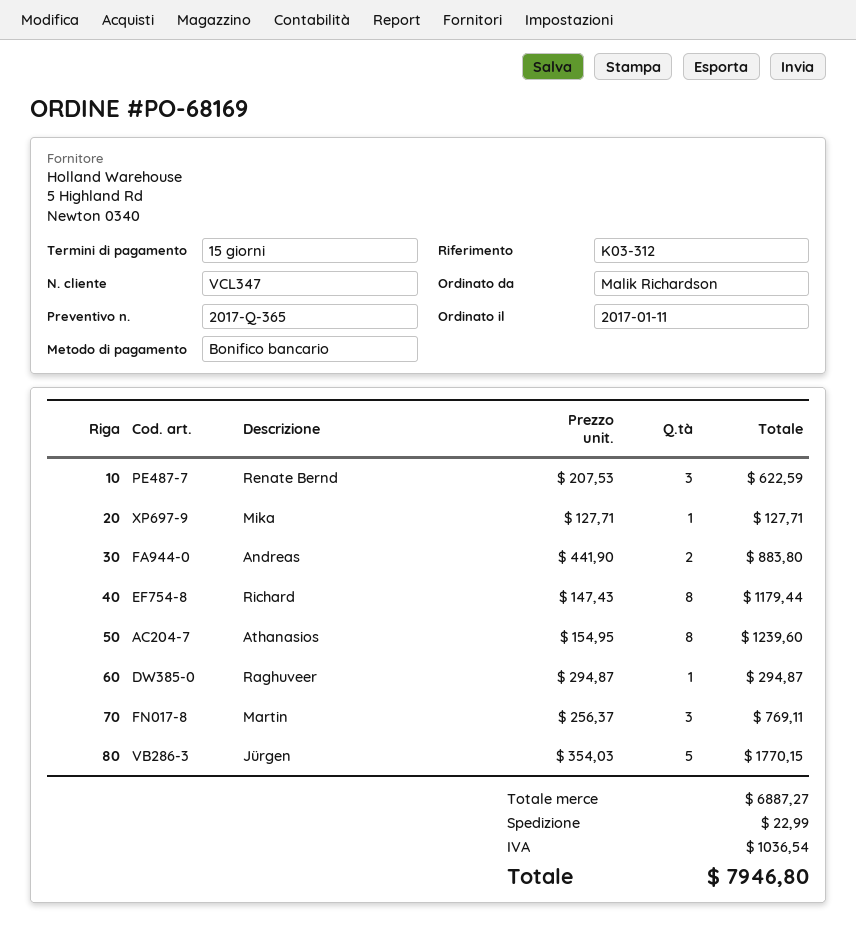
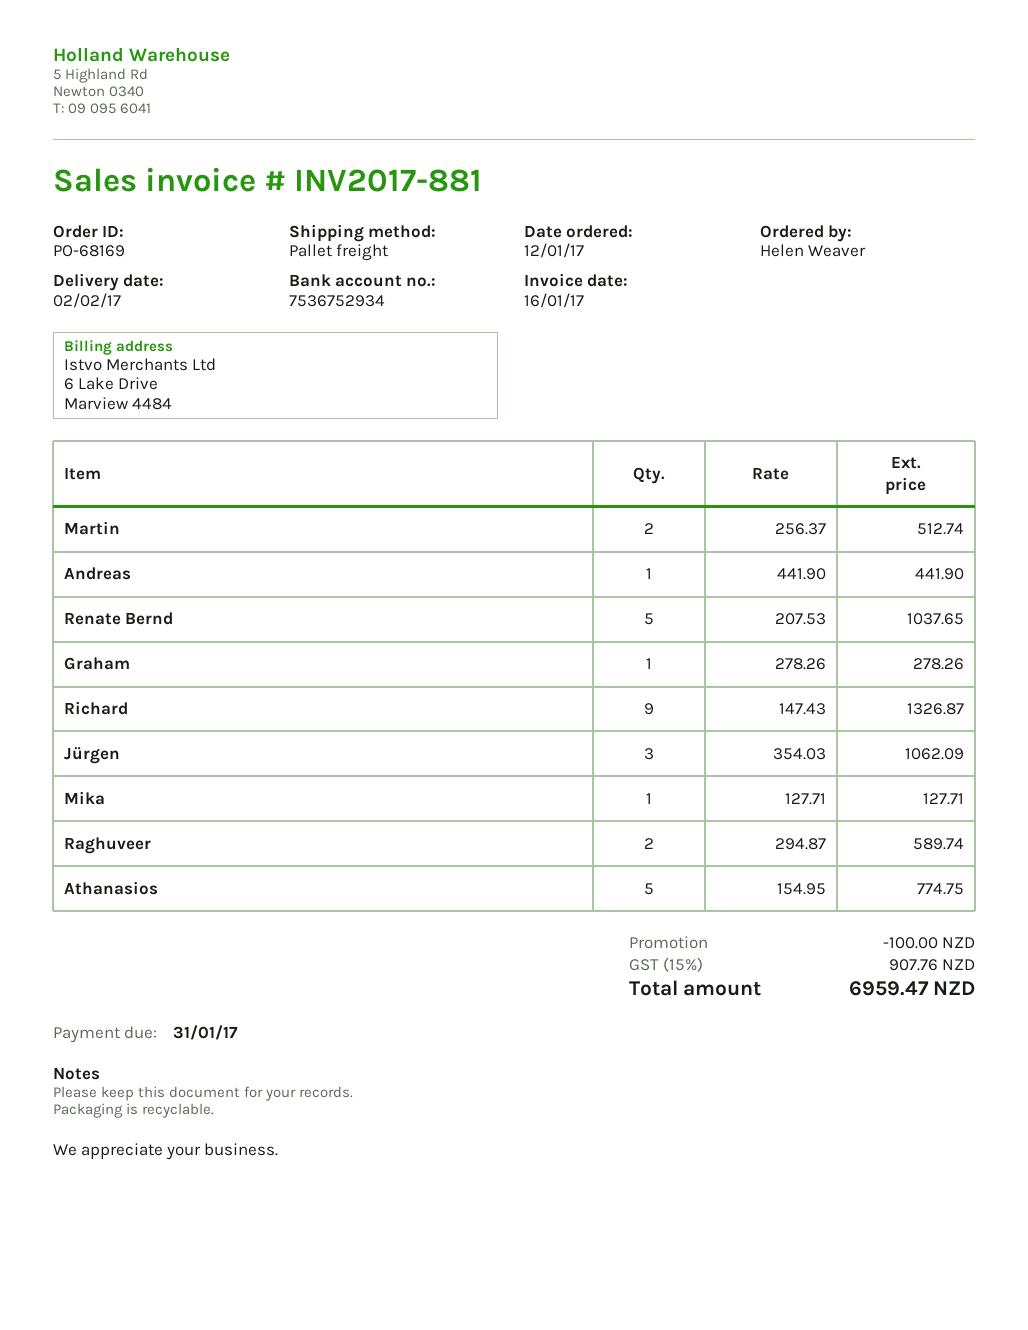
order date: 2017-01-11 -> 2017-01-12
ordered by: Malik Richardson -> Helen Weaver
Renate Bernd: 3 x 207.53 = 622.59 -> 5 x 207.53 = 1037.65
Andreas: 2 x 441.90 = 883.80 -> 1 x 441.90 = 441.90
Richard: 8 x 147.43 = 1179.44 -> 9 x 147.43 = 1326.87
Athanasios: 8 x 154.95 = 1239.60 -> 5 x 154.95 = 774.75
Raghuveer: 1 x 294.87 = 294.87 -> 2 x 294.87 = 589.74
Martin: 3 x 256.37 = 769.11 -> 2 x 256.37 = 512.74
Jürgen: 5 x 354.03 = 1770.15 -> 3 x 354.03 = 1062.09
Graham: none -> 1 x 278.26 = 278.26
discount: none -> 100.00
shipping: 22.99 -> none
tax: 1036.54 -> 907.76
total: 7946.80 -> 6959.47

